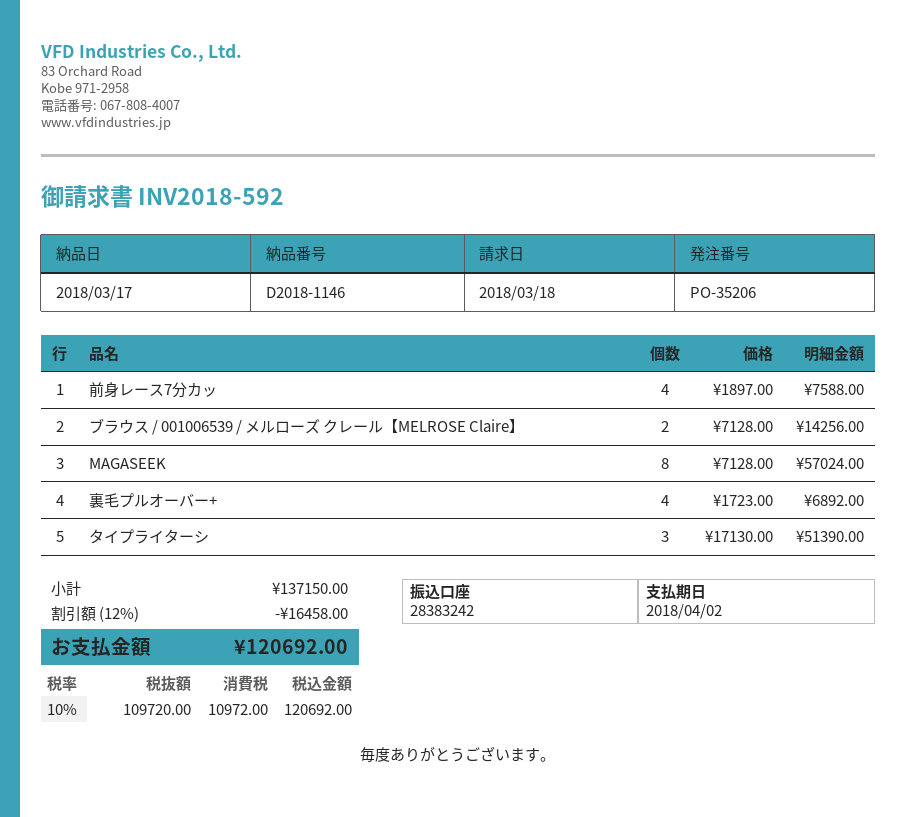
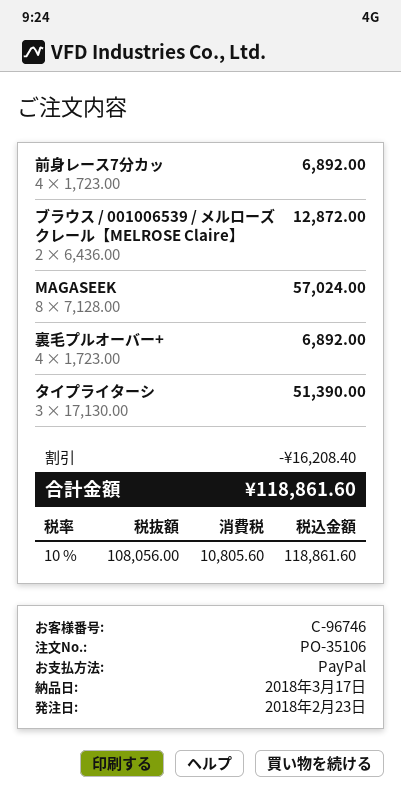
order number: PO-35206 -> PO-35106
前身レース7分カッ: 4 x 1897.00 = 7588.00 -> 4 x 1723.00 = 6892.00
ブラウス / 001006539 / メルローズ クレール【MELROSE Claire】: 2 x 7128.00 = 14256.00 -> 2 x 6436.00 = 12872.00
discount: 16458.00 -> 16208.40
net: 109720.00 -> 108056.00
tax: 10% = 10972.00 -> 10% = 10805.60
total: 120692.00 -> 118861.60

